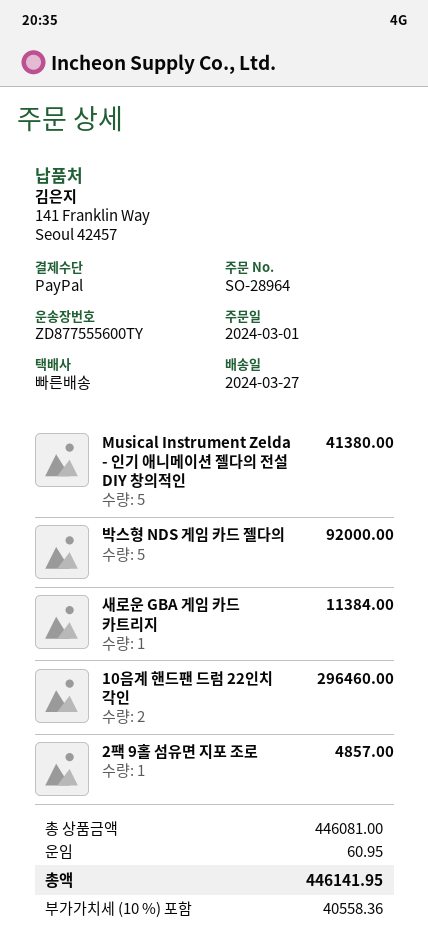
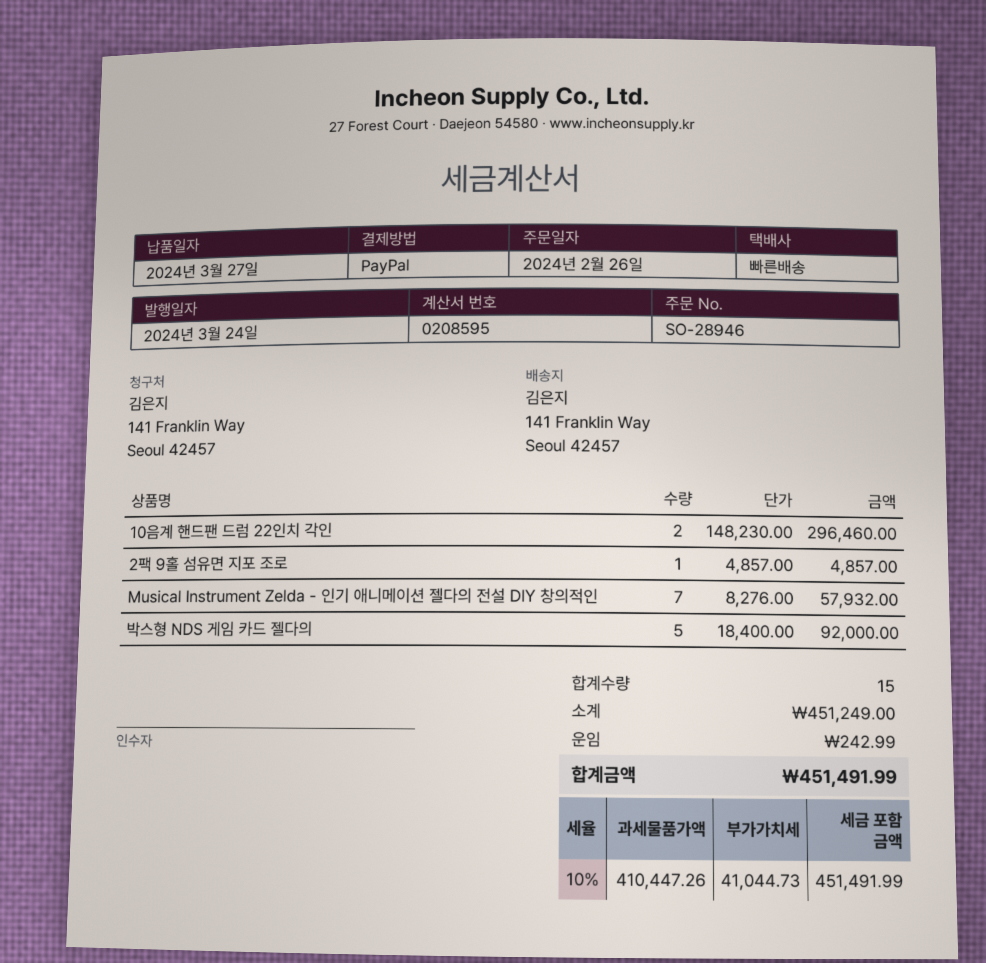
order number: SO-28964 -> SO-28946
order date: 2024-03-01 -> 2024-02-26
Musical Instrument Zelda - 인기 애니메이션 젤다의 전설 DIY 창의적인: 5 for 41380.00 -> 7 for 57932.00
새로운 GBA 게임 카드 카트리지: 1 for 11384.00 -> none
subtotal: 446081.00 -> 451249.00
shipping: 60.95 -> 242.99
tax: 10% = 40558.36 -> 10% = 41044.73
total: 446141.95 -> 451491.99

